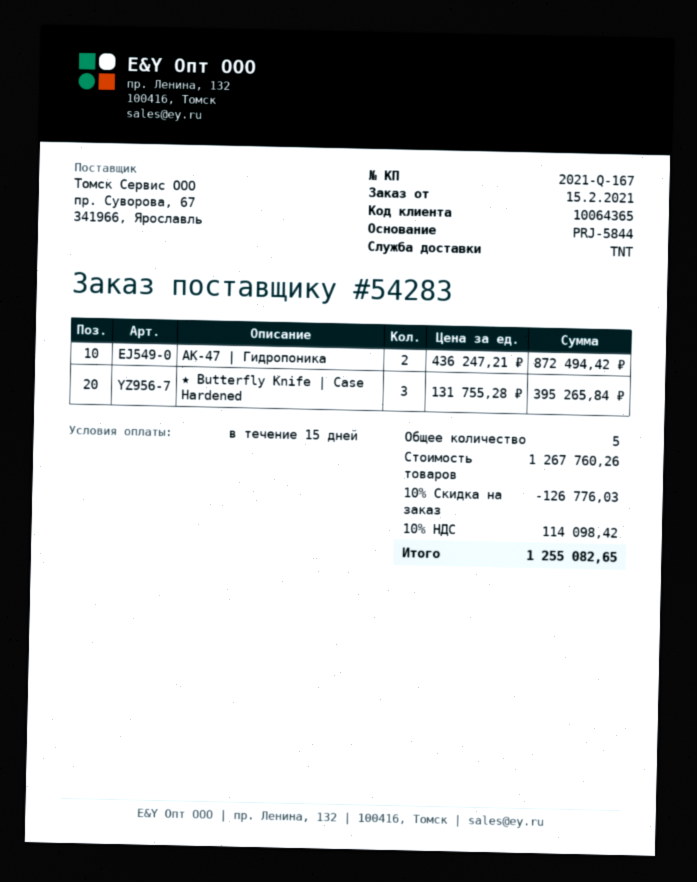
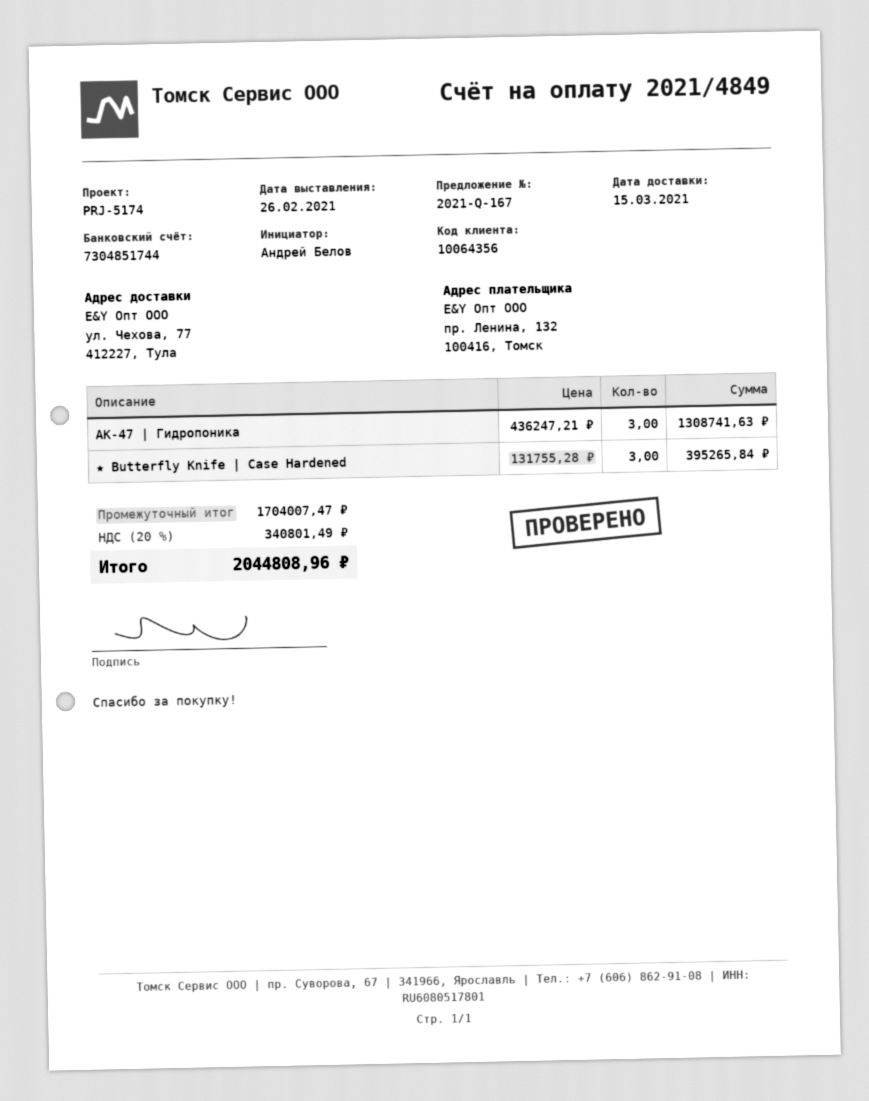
customer number: 10064365 -> 10064356
reference: PRJ-5844 -> PRJ-5174
AK-47 | Гидропоника: 2 x 436247.21 = 872494.42 -> 3 x 436247.21 = 1308741.63
subtotal: 1267760.26 -> 1704007.47
discount: 10% = 126776.03 -> none
tax: 10% = 114098.42 -> 20% = 340801.49
total: 1255082.65 -> 2044808.96

